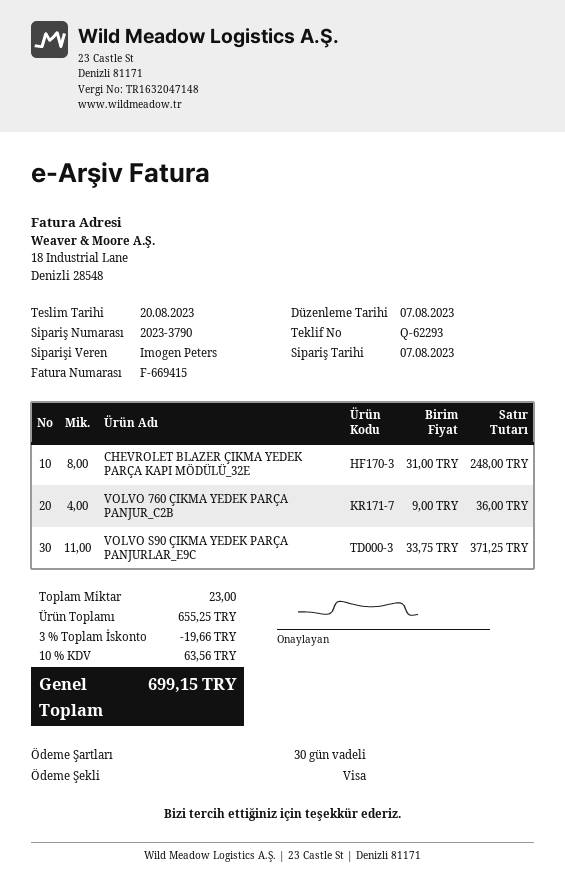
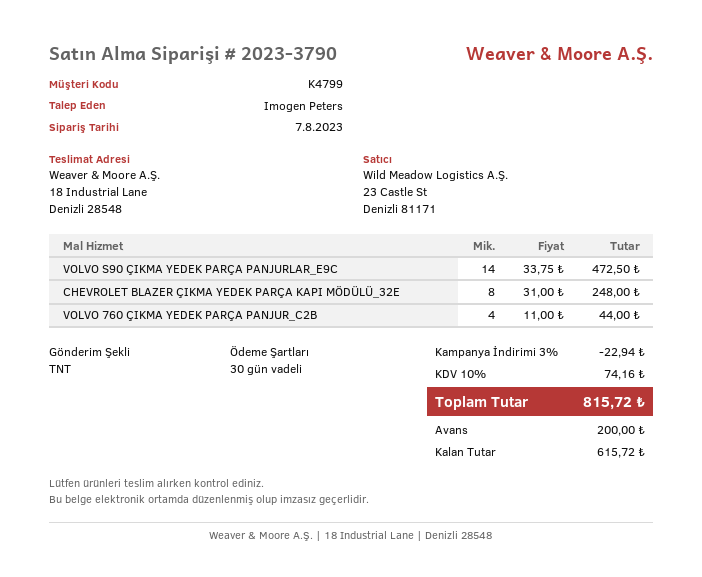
VOLVO 760 ÇIKMA YEDEK PARÇA PANJUR_C2B: 4 x 9.00 = 36.00 -> 4 x 11.00 = 44.00
VOLVO S90 ÇIKMA YEDEK PARÇA PANJURLAR_E9C: 11 x 33.75 = 371.25 -> 14 x 33.75 = 472.50
discount: 3% = 19.66 -> 3% = 22.94
tax: 10% = 63.56 -> 10% = 74.16
total: 699.15 -> 815.72

